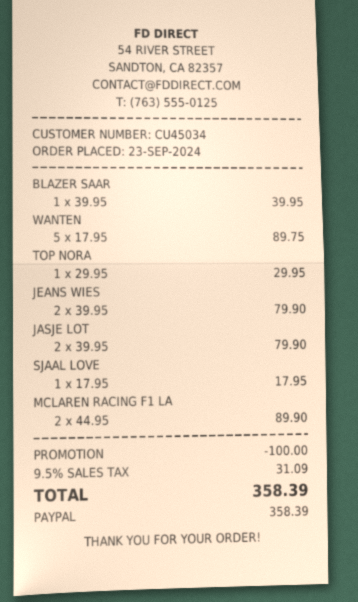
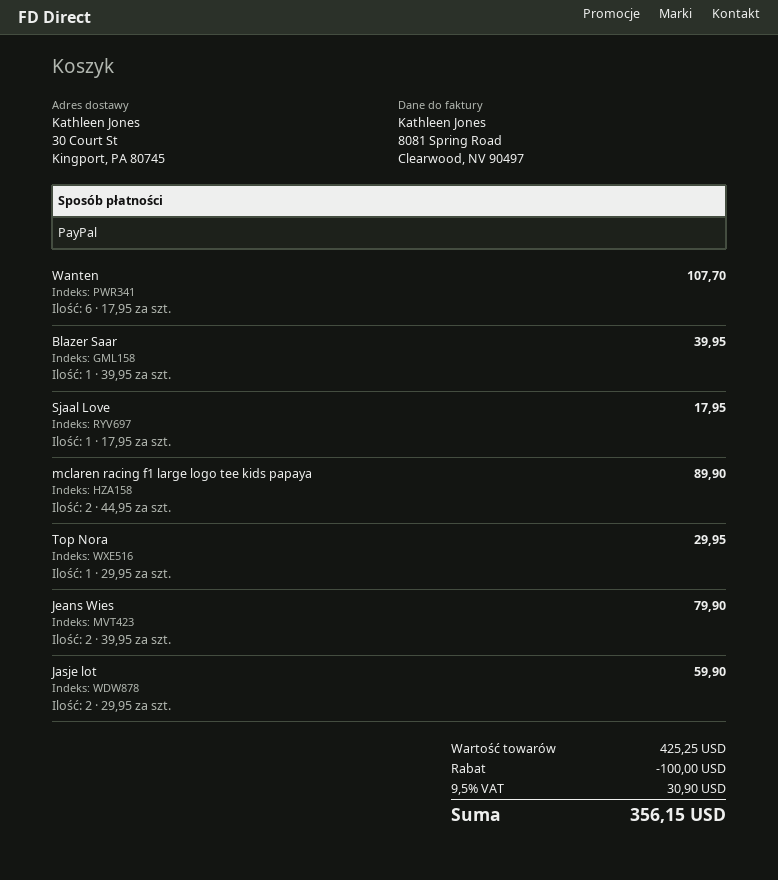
WANTEN: 5 x 17.95 = 89.75 -> 6 x 17.95 = 107.70
JASJE LOT: 2 x 39.95 = 79.90 -> 2 x 29.95 = 59.90
tax: 9.5% = 31.09 -> 9.5% = 30.90
total: 358.39 -> 356.15

